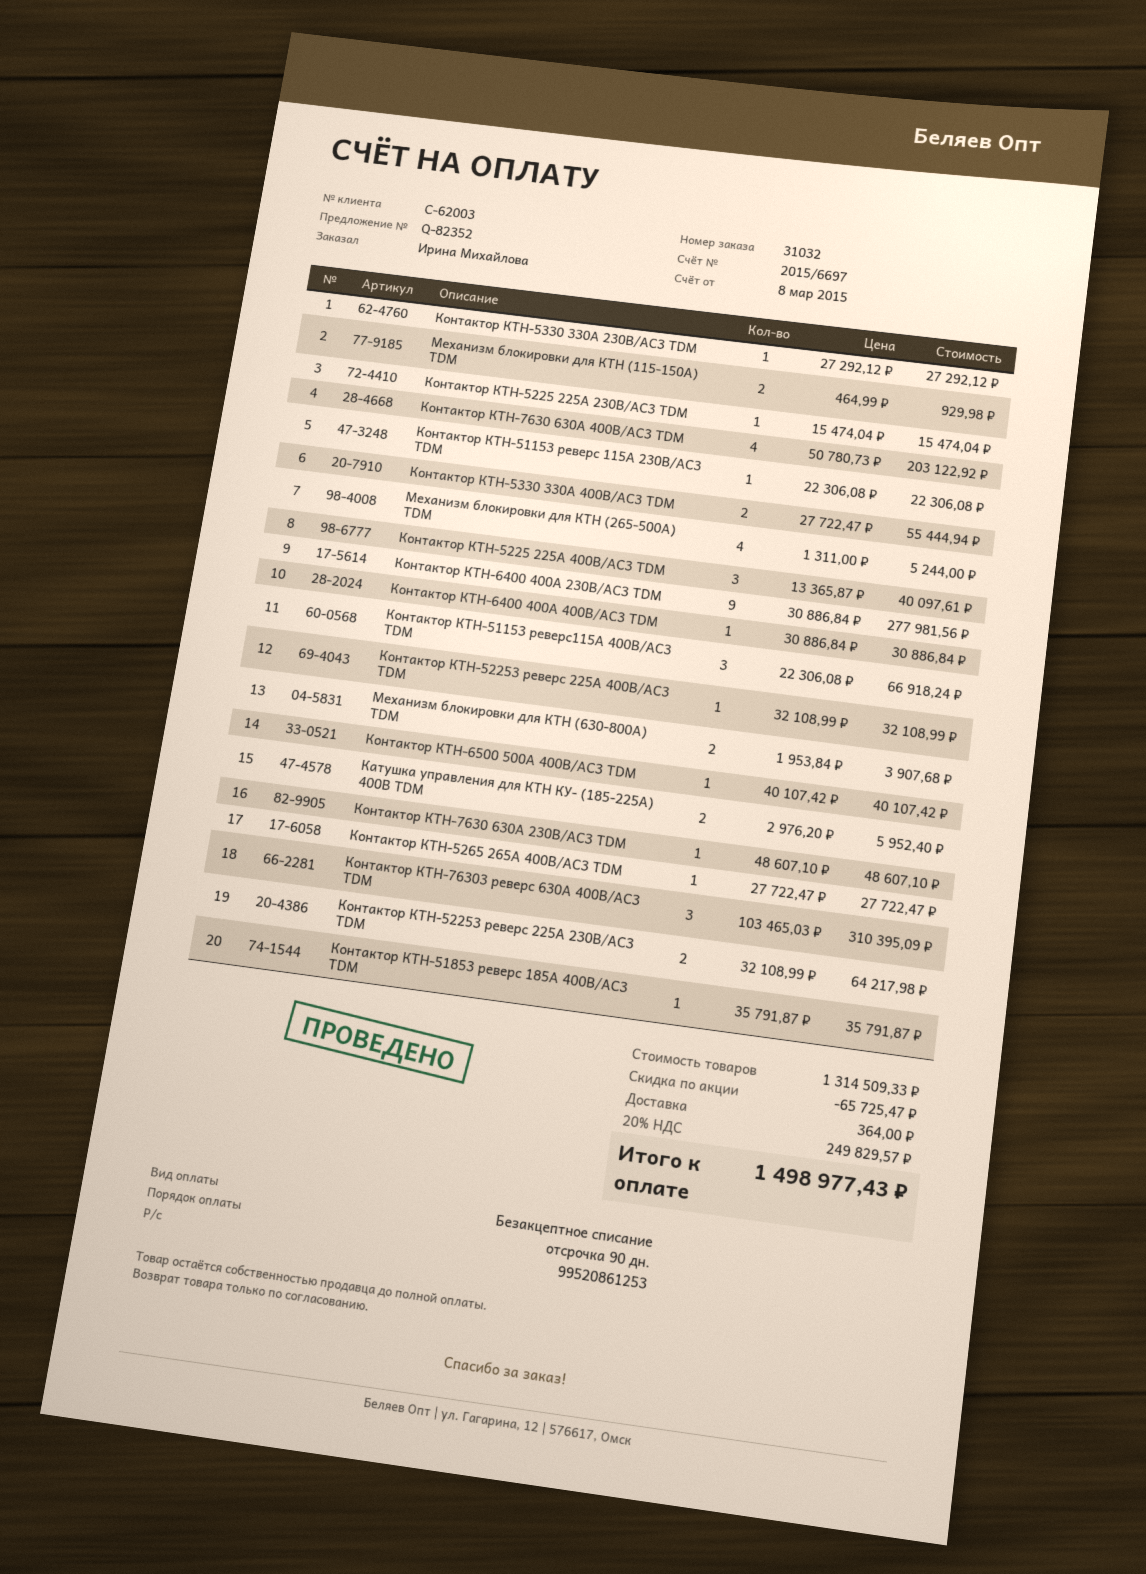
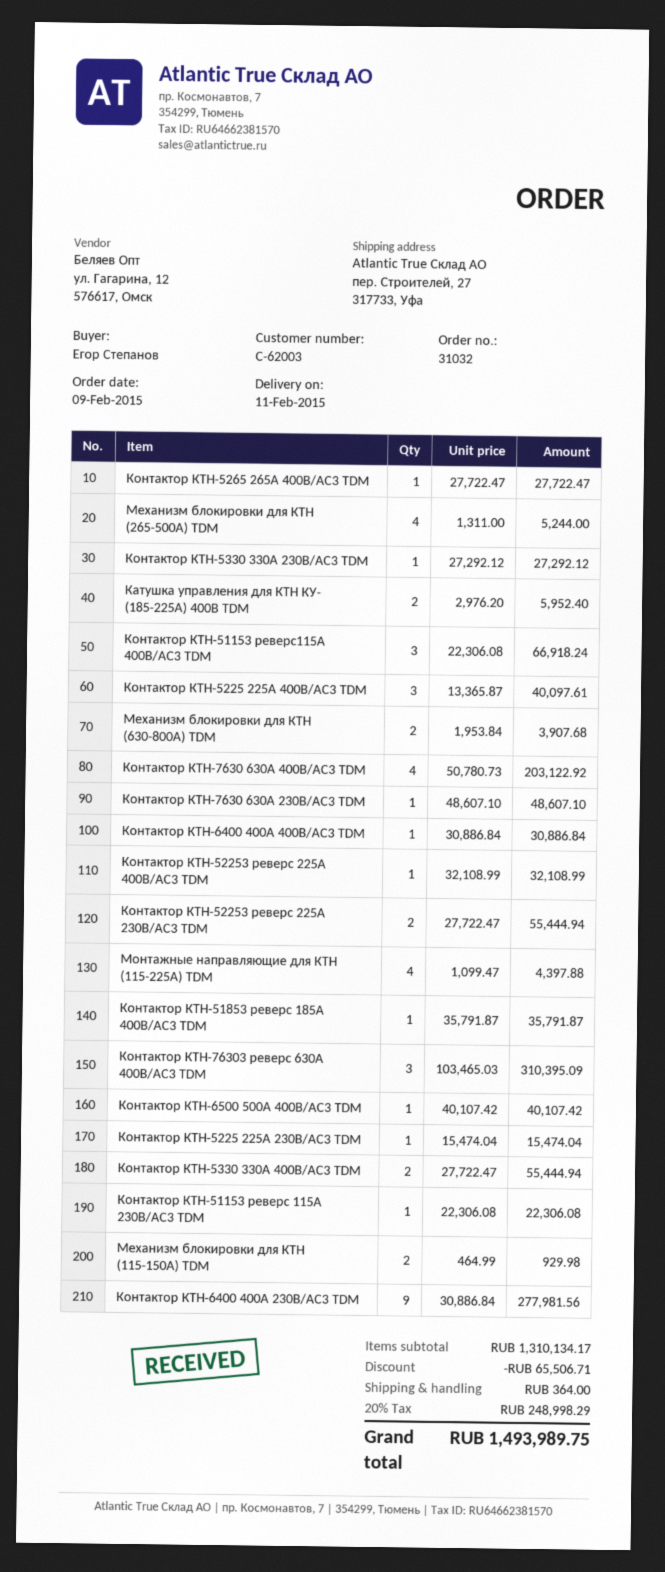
ordered by: Ирина Михайлова -> Егор Степанов
Контактор КТН-52253 реверс 225А 230В/АС3 TDM: 2 x 32108.99 = 64217.98 -> 2 x 27722.47 = 55444.94
Монтажные направляющие для КТН (115-225А) TDM: none -> 4 x 1099.47 = 4397.88
subtotal: 1314509.33 -> 1310134.17
discount: 65725.47 -> 65506.71
tax: 20% = 249829.57 -> 20% = 248998.29
total: 1498977.43 -> 1493989.75

